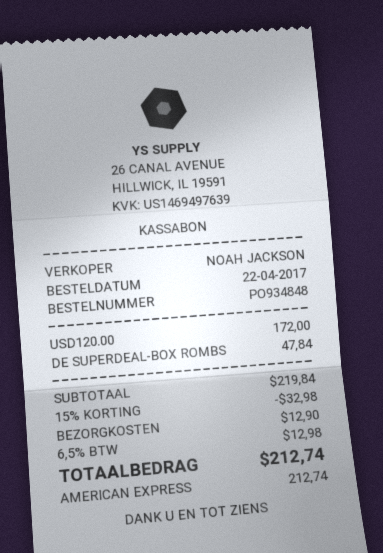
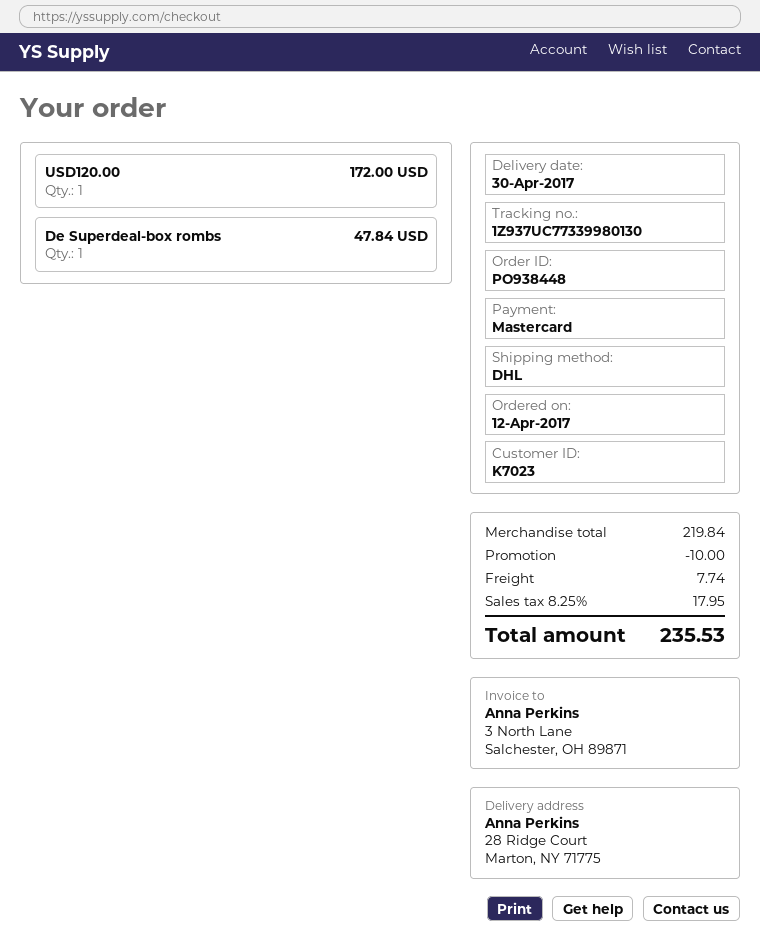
order number: PO934848 -> PO938448
order date: 2017-04-22 -> 2017-04-12
payment method: American Express -> Mastercard
discount: 32.98 -> 10.00
shipping: 12.90 -> 7.74
tax: 6.5% = 12.98 -> 8.25% = 17.95
total: 212.74 -> 235.53

